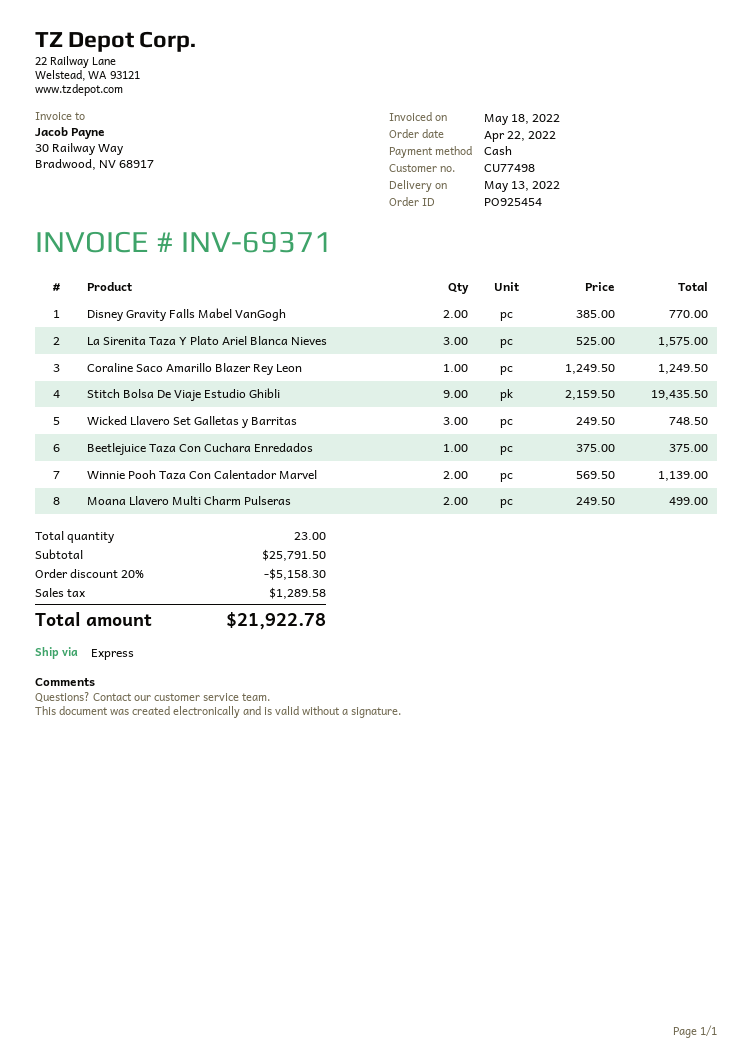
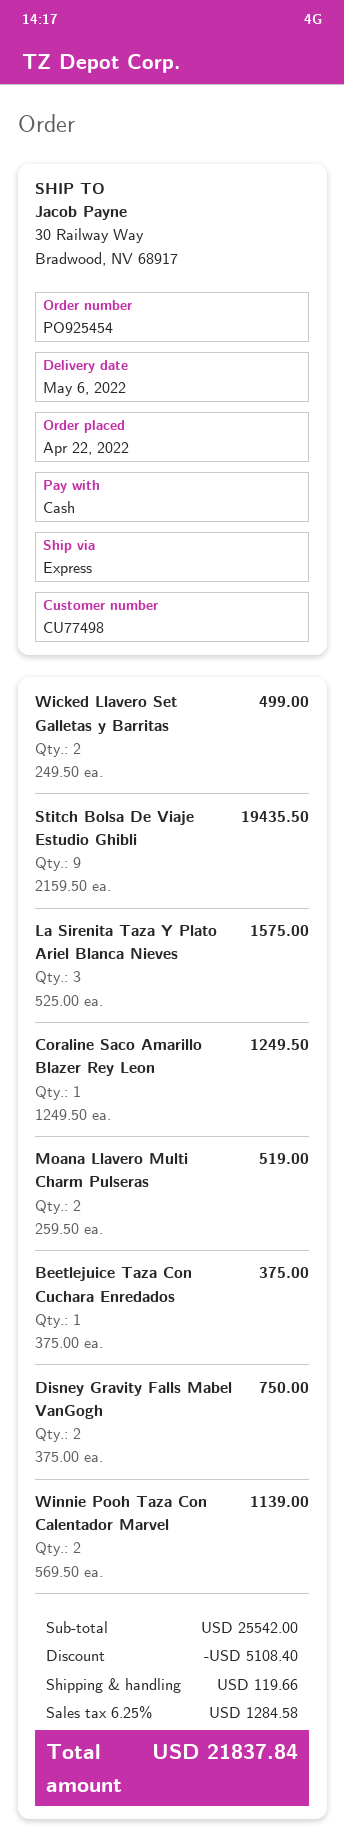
delivery date: 2022-05-13 -> 2022-05-06
Disney Gravity Falls Mabel VanGogh: 2 x 385.00 = 770.00 -> 2 x 375.00 = 750.00
Wicked Llavero Set Galletas y Barritas: 3 x 249.50 = 748.50 -> 2 x 249.50 = 499.00
Moana Llavero Multi Charm Pulseras: 2 x 249.50 = 499.00 -> 2 x 259.50 = 519.00
subtotal: 25791.50 -> 25542.00
discount: 5158.30 -> 5108.40
shipping: none -> 119.66
tax: 1289.58 -> 1284.58
total: 21922.78 -> 21837.84

